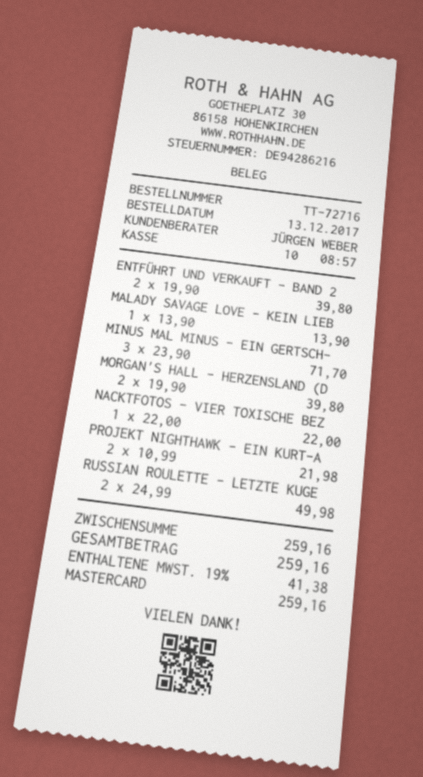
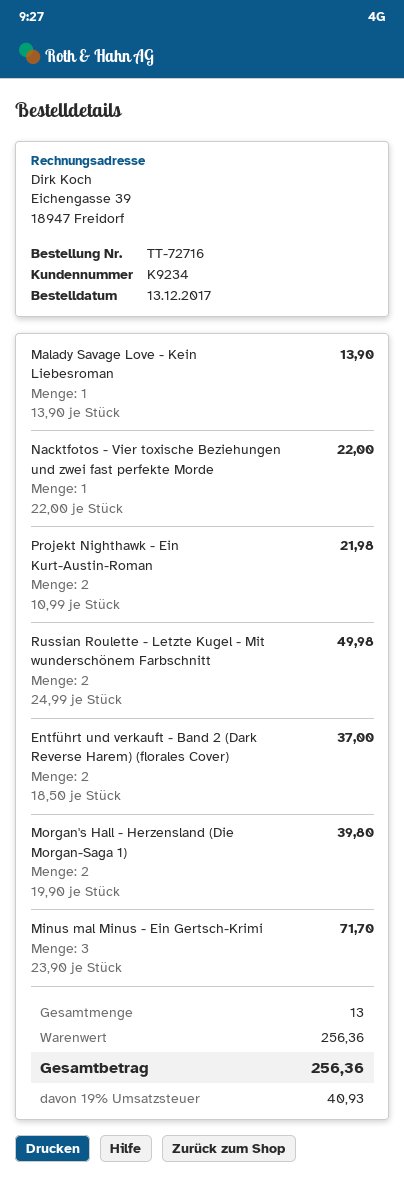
ENTFÜHRT UND VERKAUFT - BAND 2: 2 x 19.90 = 39.80 -> 2 x 18.50 = 37.00
subtotal: 259.16 -> 256.36
tax: 19% = 41.38 -> 19% = 40.93
total: 259.16 -> 256.36

